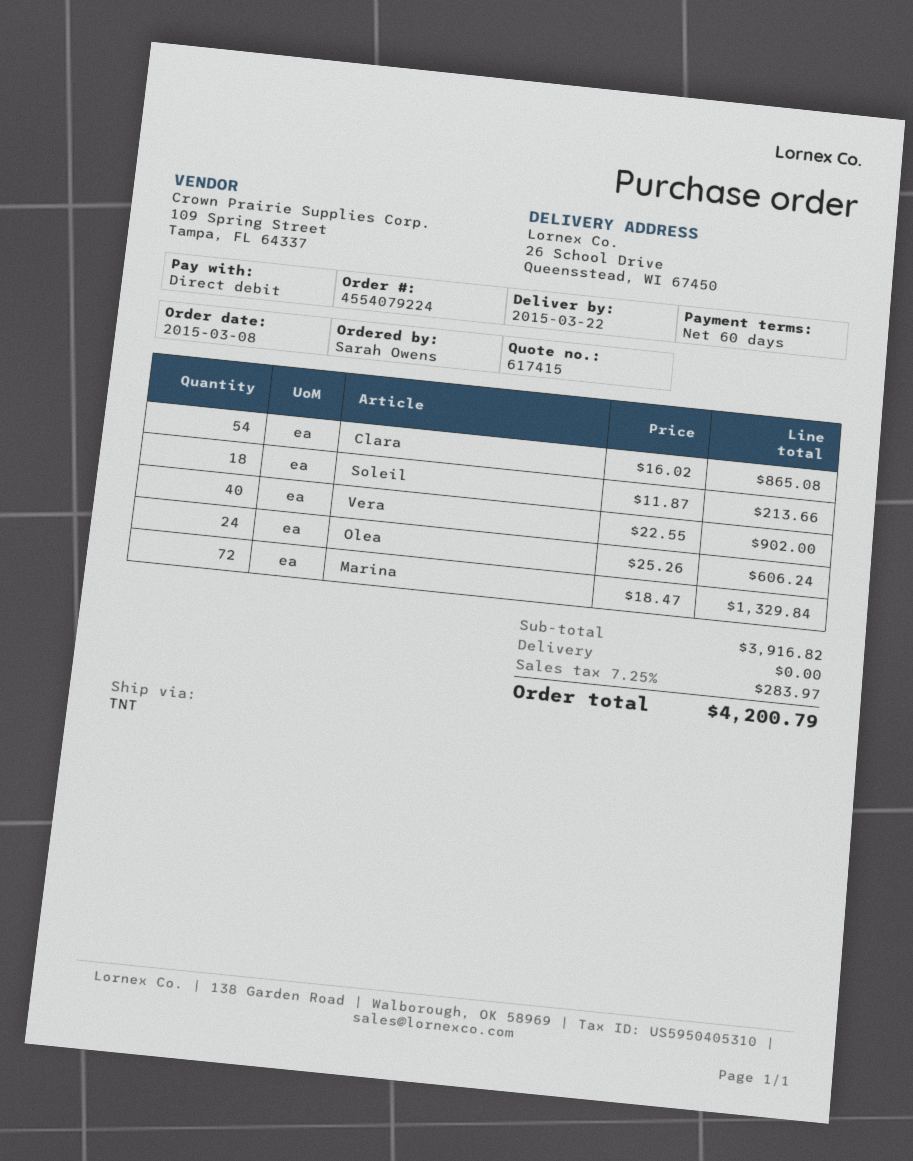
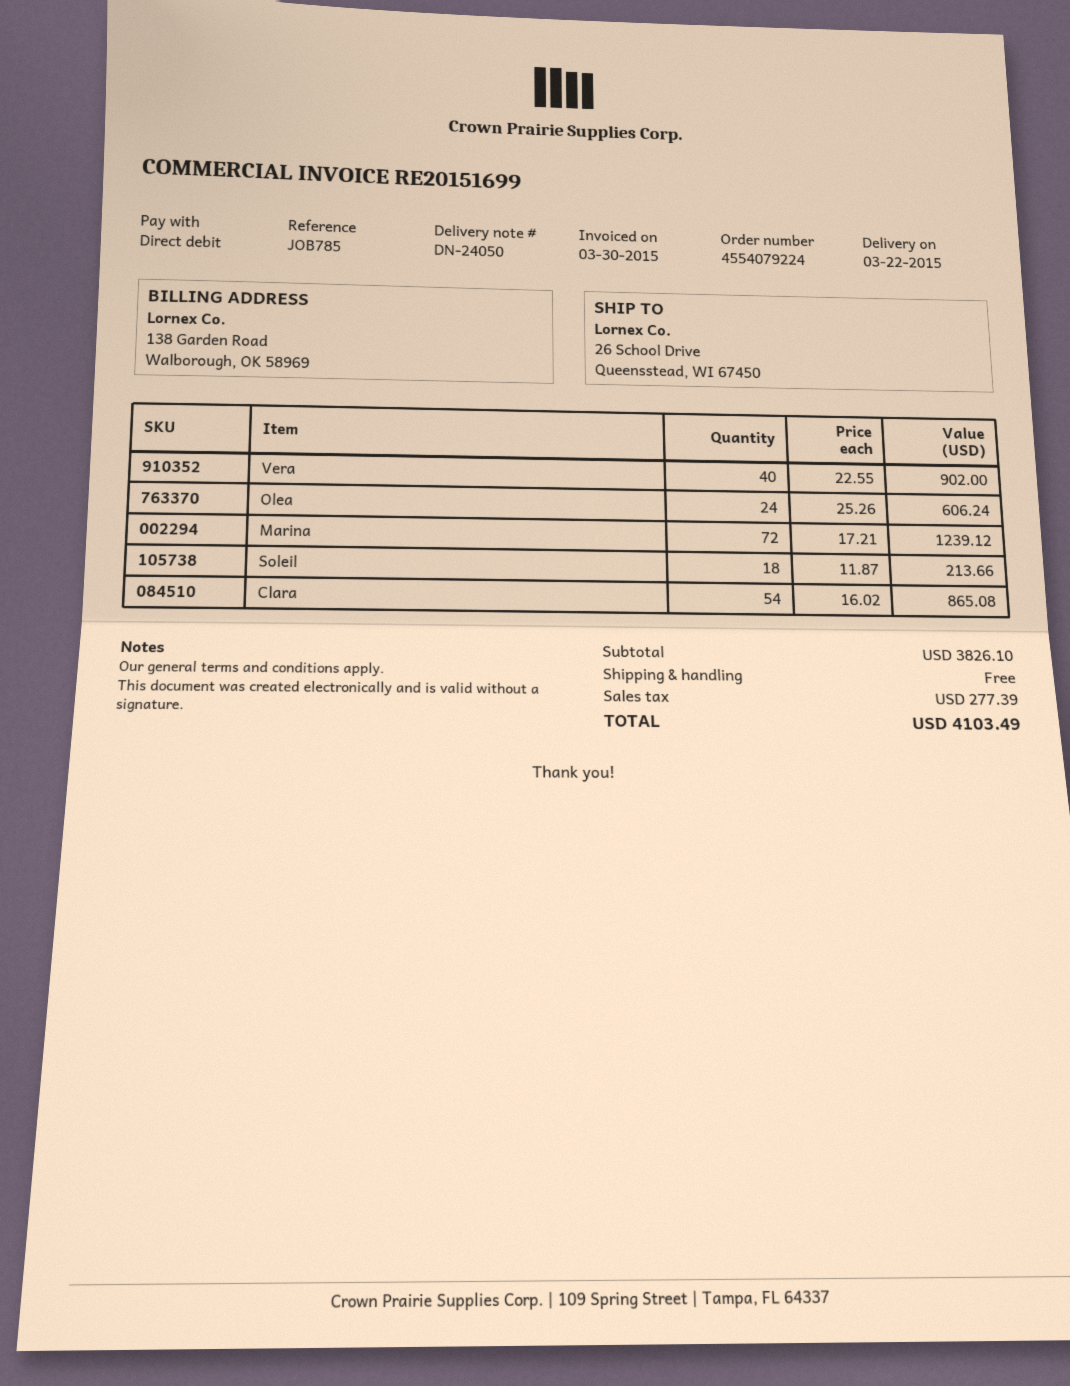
Marina: 72 x 18.47 = 1329.84 -> 72 x 17.21 = 1239.12
subtotal: 3916.82 -> 3826.10
tax: 283.97 -> 277.39
total: 4200.79 -> 4103.49

